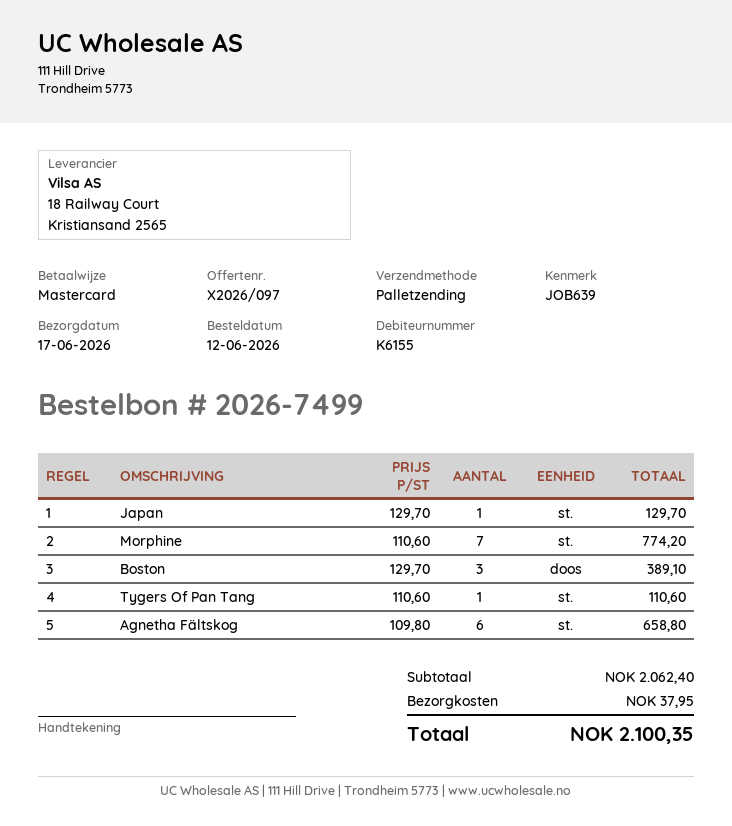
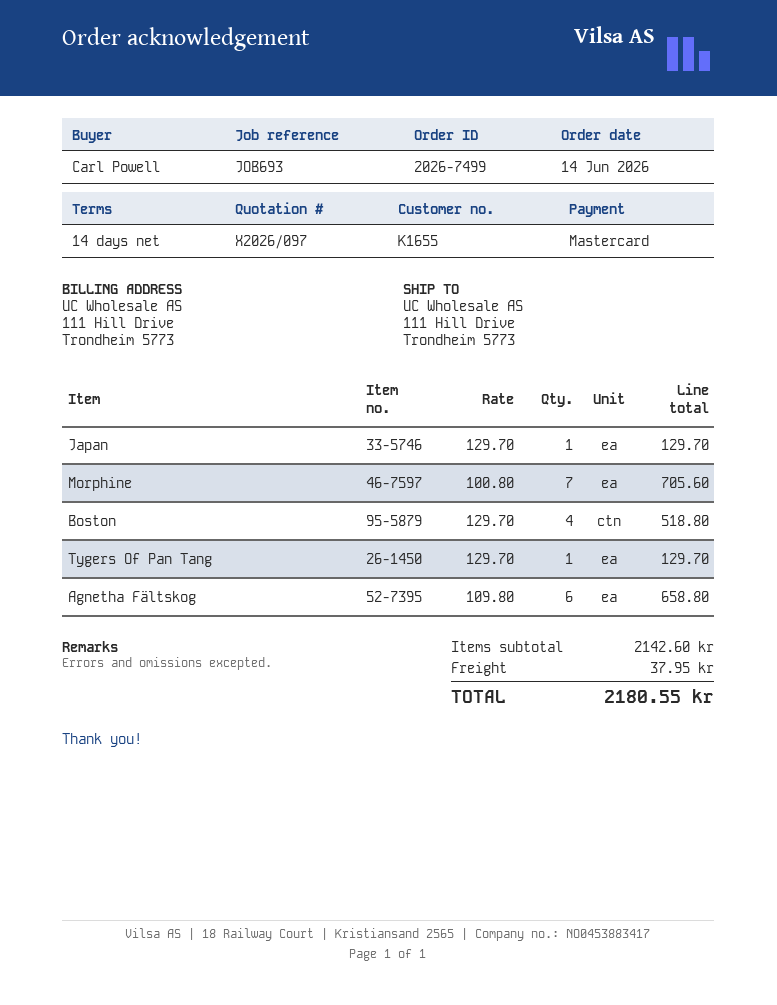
order date: 2026-06-12 -> 2026-06-14
customer number: K6155 -> K1655
reference: JOB639 -> JOB693
Morphine: 7 x 110.60 = 774.20 -> 7 x 100.80 = 705.60
Boston: 3 x 129.70 = 389.10 -> 4 x 129.70 = 518.80
Tygers Of Pan Tang: 1 x 110.60 = 110.60 -> 1 x 129.70 = 129.70
subtotal: 2062.40 -> 2142.60
total: 2100.35 -> 2180.55

